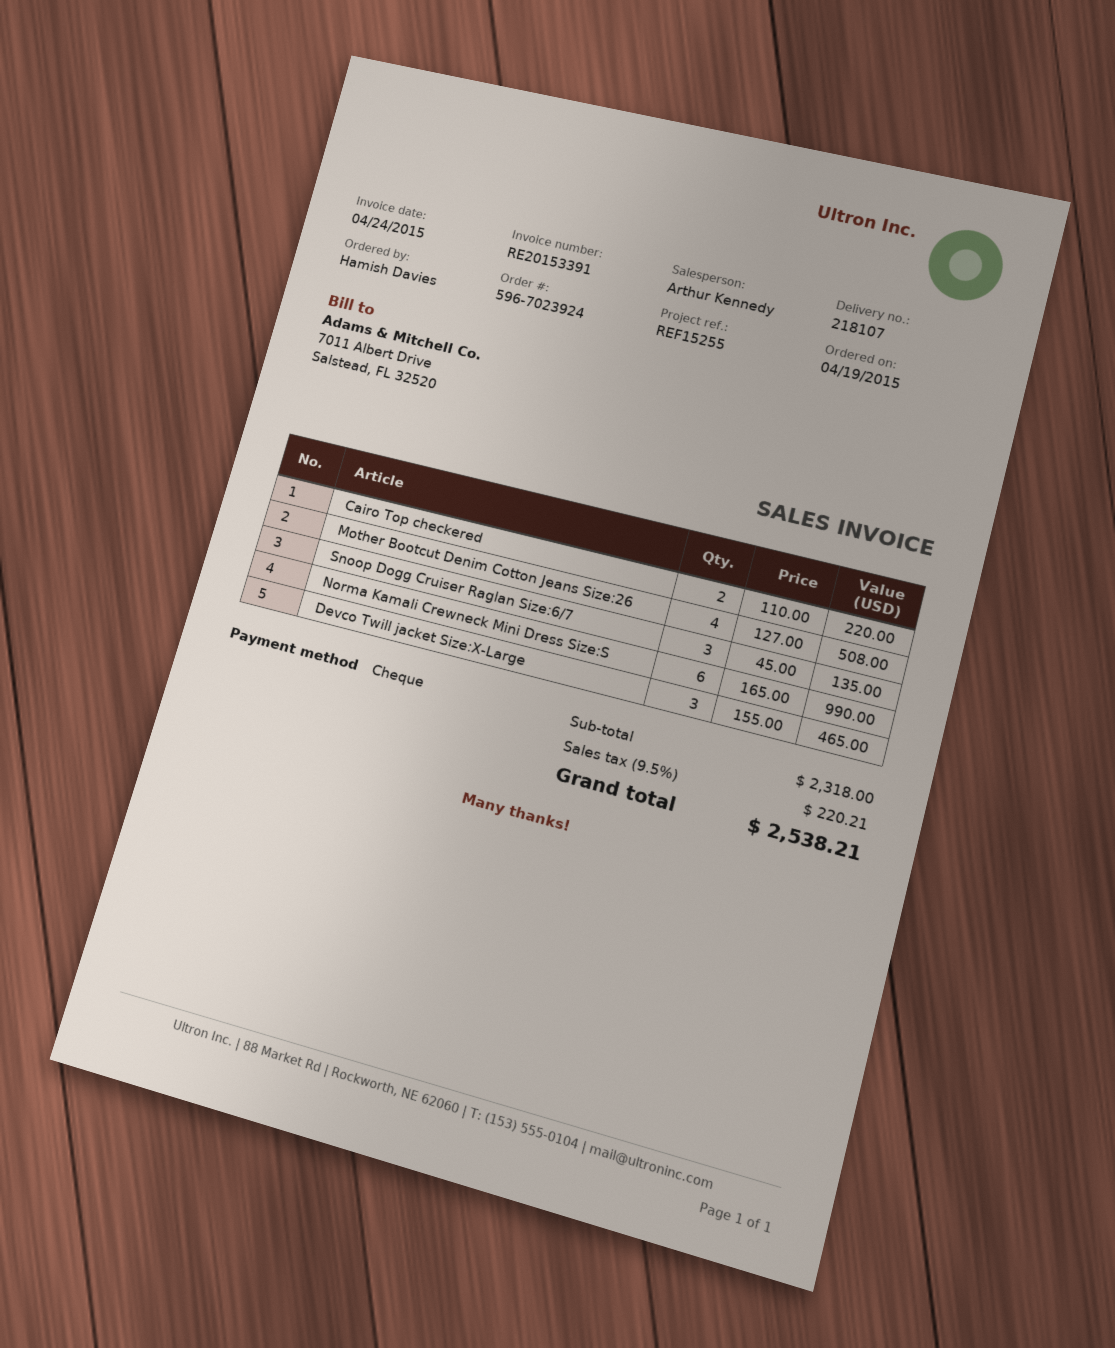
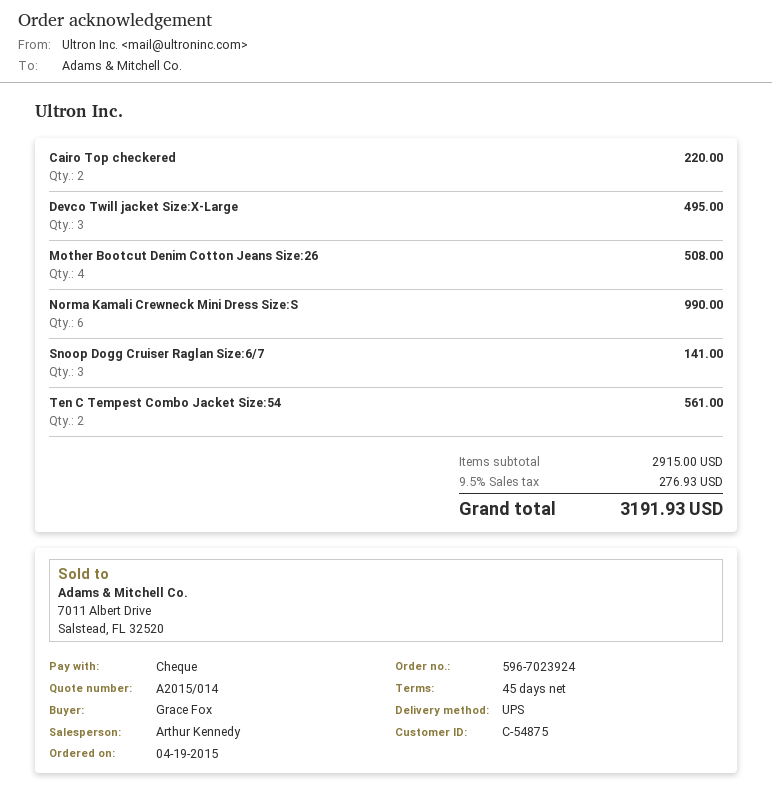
ordered by: Hamish Davies -> Grace Fox
Snoop Dogg Cruiser Raglan Size:6/7: 3 for 135.00 -> 3 for 141.00
Devco Twill jacket Size:X-Large: 3 for 465.00 -> 3 for 495.00
Ten C Tempest Combo Jacket Size:54: none -> 2 for 561.00
subtotal: 2318.00 -> 2915.00
tax: 9.5% = 220.21 -> 9.5% = 276.93
total: 2538.21 -> 3191.93

